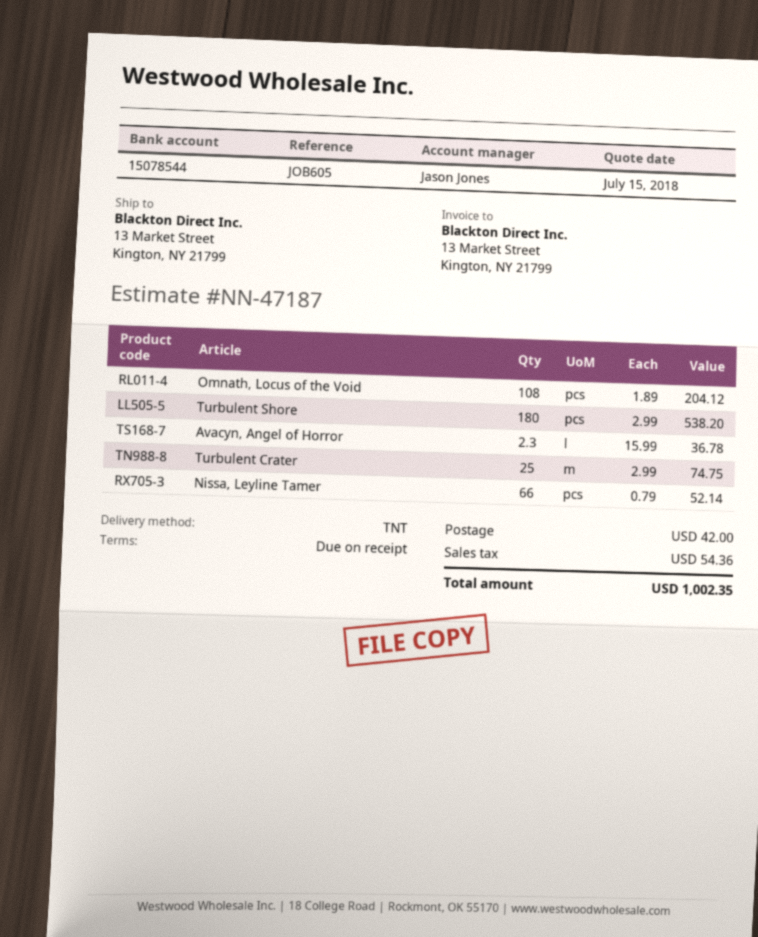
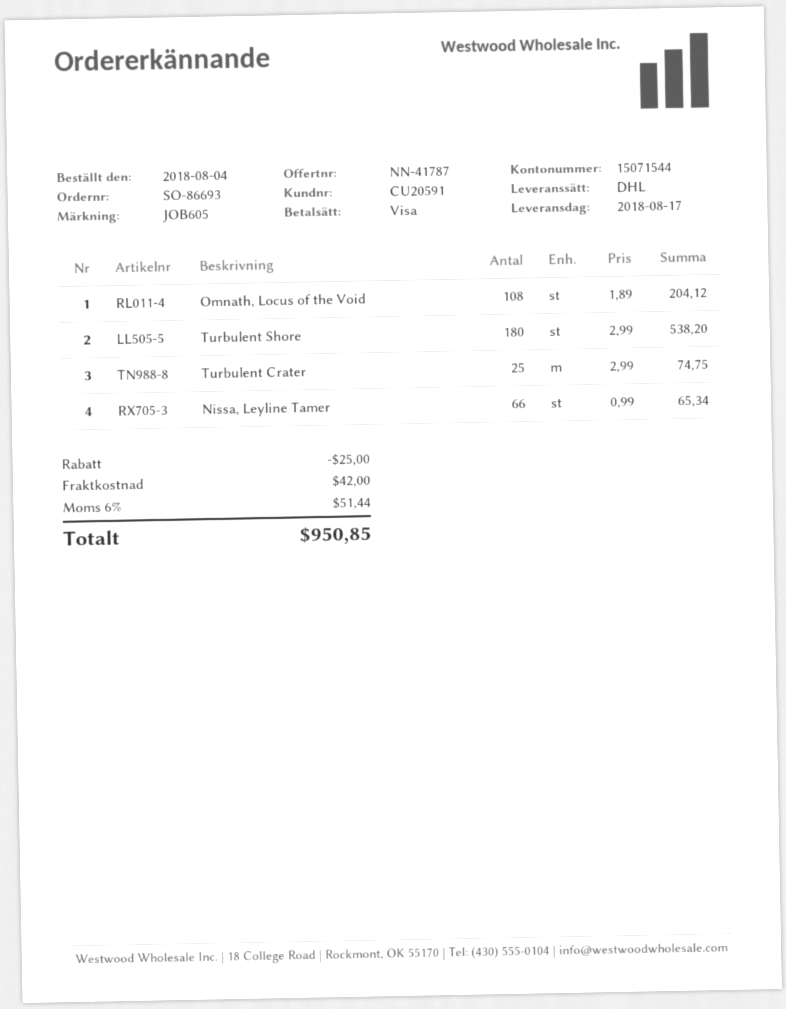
quote number: NN-47187 -> NN-41787
bank account: 15078544 -> 15071544
shipping method: TNT -> DHL
Avacyn, Angel of Horror: 2.3 x 15.99 = 36.78 -> none
Nissa, Leyline Tamer: 66 x 0.79 = 52.14 -> 66 x 0.99 = 65.34
discount: none -> 25.00
tax: 54.36 -> 51.44
total: 1002.35 -> 950.85

